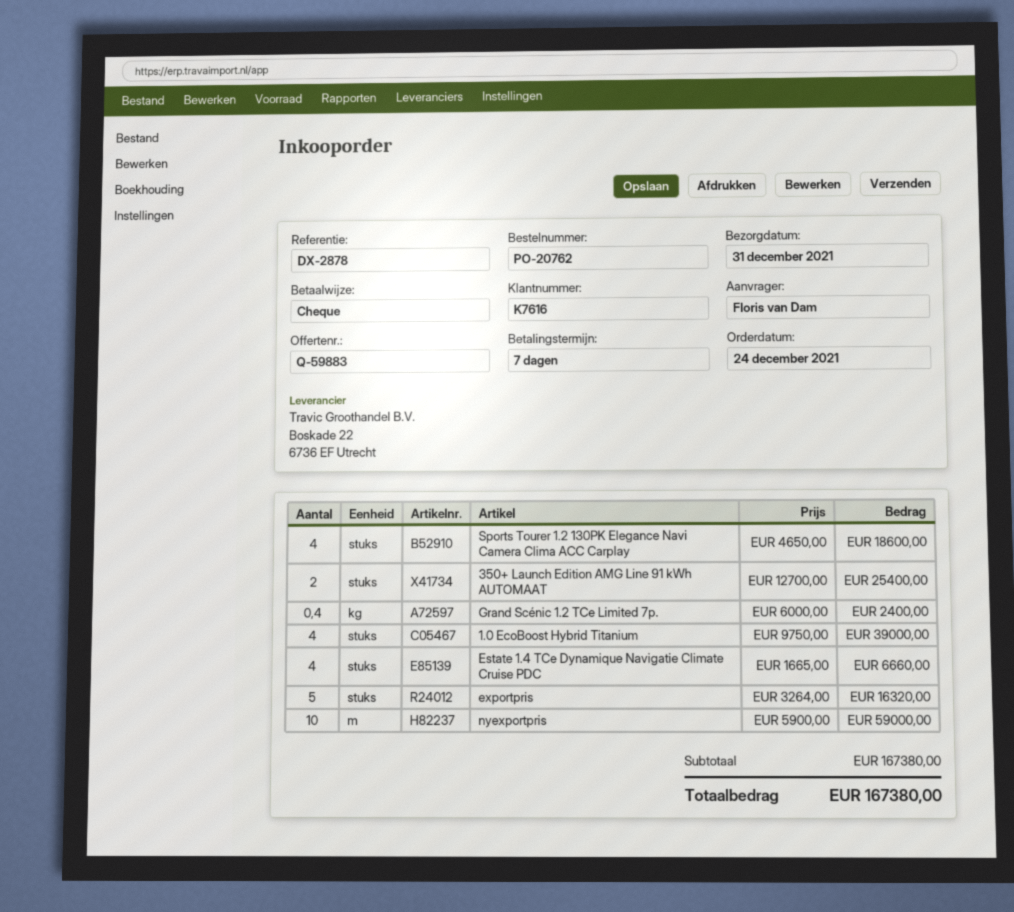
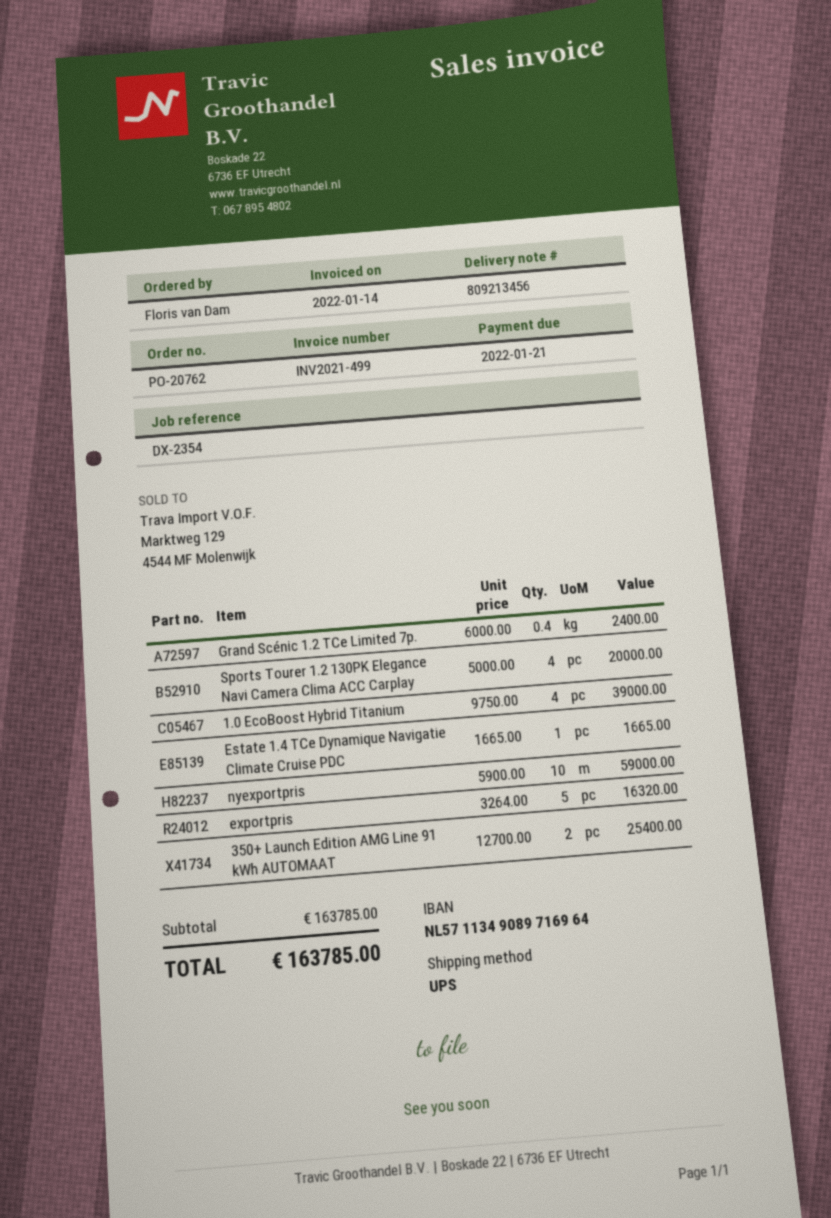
reference: DX-2878 -> DX-2354
Sports Tourer 1.2 130PK Elegance Navi Camera Clima ACC Carplay: 4 x 4650.00 = 18600.00 -> 4 x 5000.00 = 20000.00
Estate 1.4 TCe Dynamique Navigatie Climate Cruise PDC: 4 x 1665.00 = 6660.00 -> 1 x 1665.00 = 1665.00
subtotal: 167380.00 -> 163785.00
total: 167380.00 -> 163785.00

